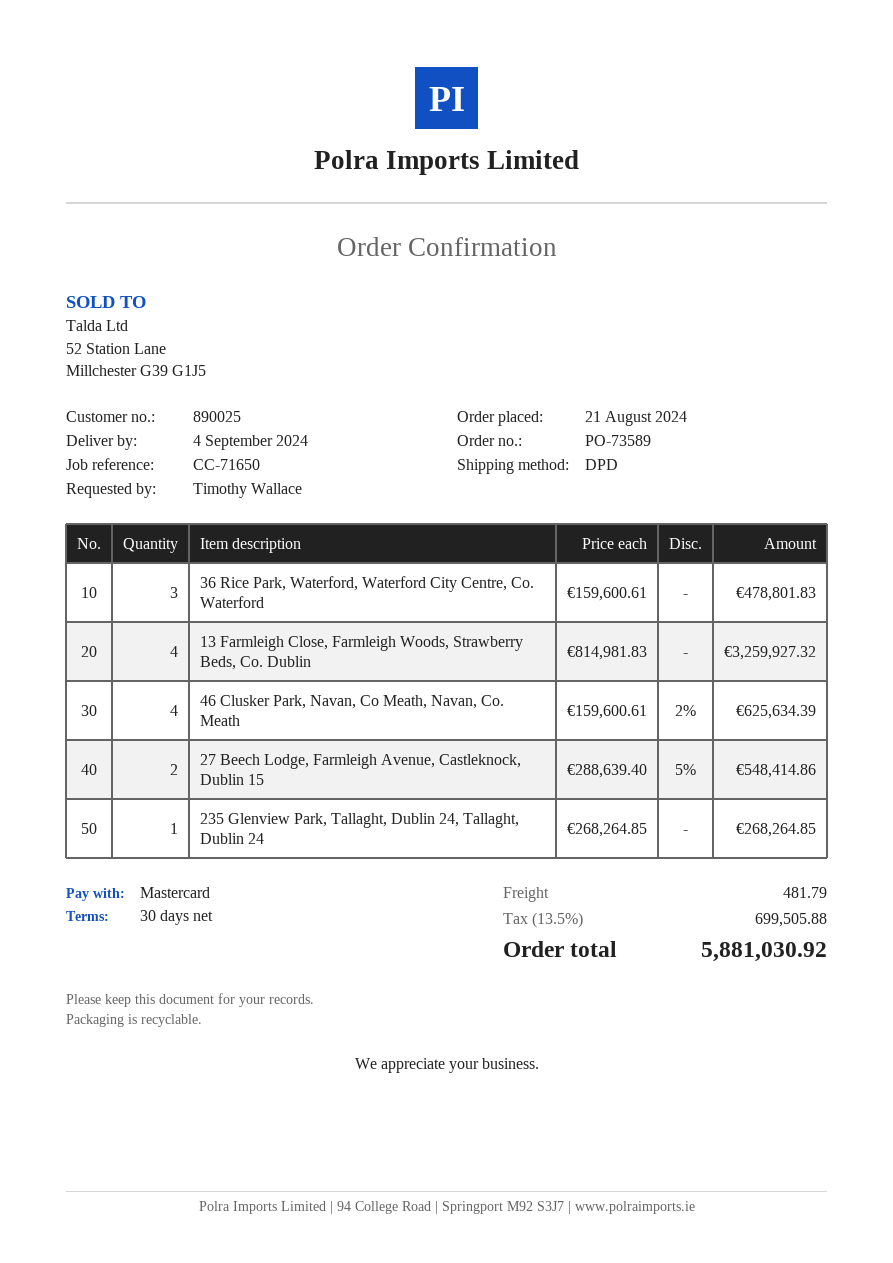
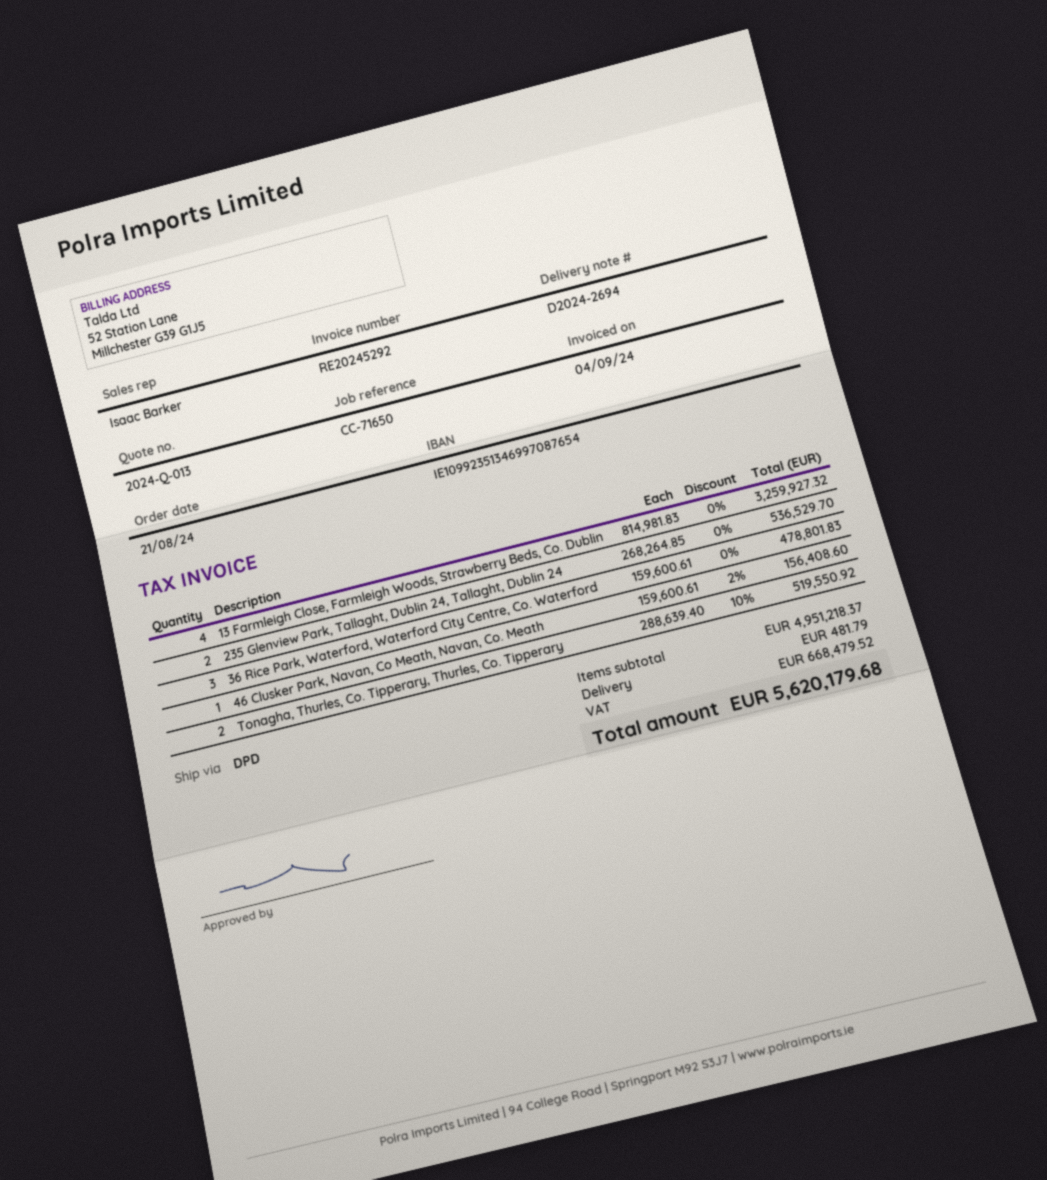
46 Clusker Park, Navan, Co Meath, Navan, Co. Meath: 4 x 159600.61 - 2% = 625634.39 -> 1 x 159600.61 - 2% = 156408.60
27 Beech Lodge, Farmleigh Avenue, Castleknock, Dublin 15: 2 x 288639.40 - 5% = 548414.86 -> none
235 Glenview Park, Tallaght, Dublin 24, Tallaght, Dublin 24: 1 x 268264.85 = 268264.85 -> 2 x 268264.85 = 536529.70
Tonagha, Thurles, Co. Tipperary, Thurles, Co. Tipperary: none -> 2 x 288639.40 - 10% = 519550.92
tax: 699505.88 -> 668479.52
total: 5881030.92 -> 5620179.68

